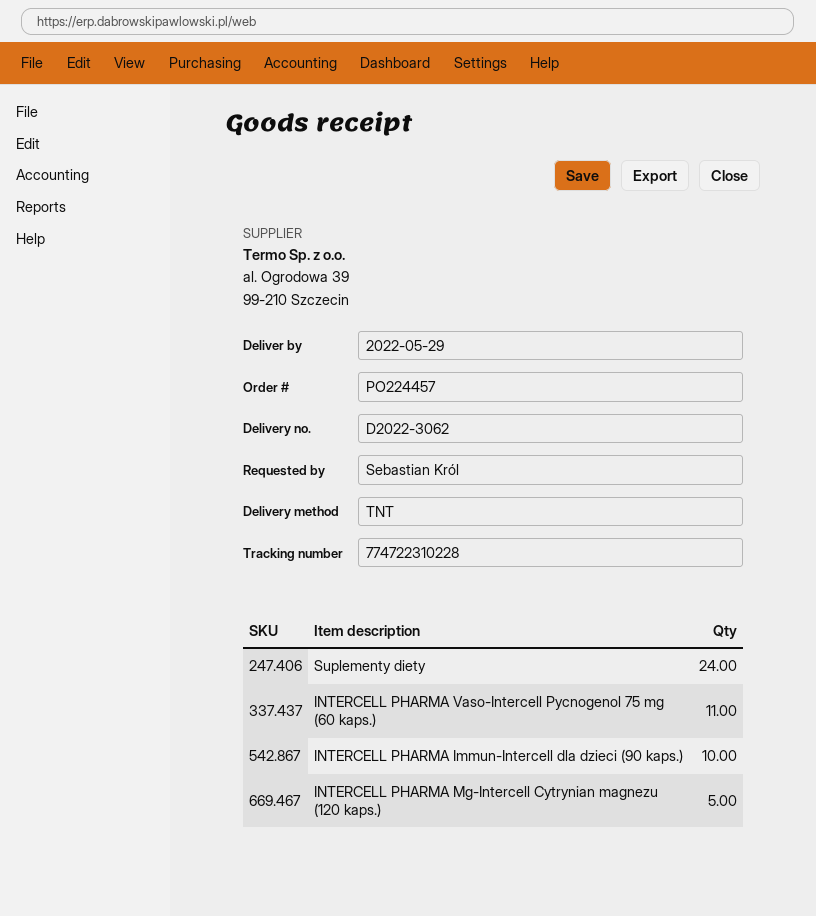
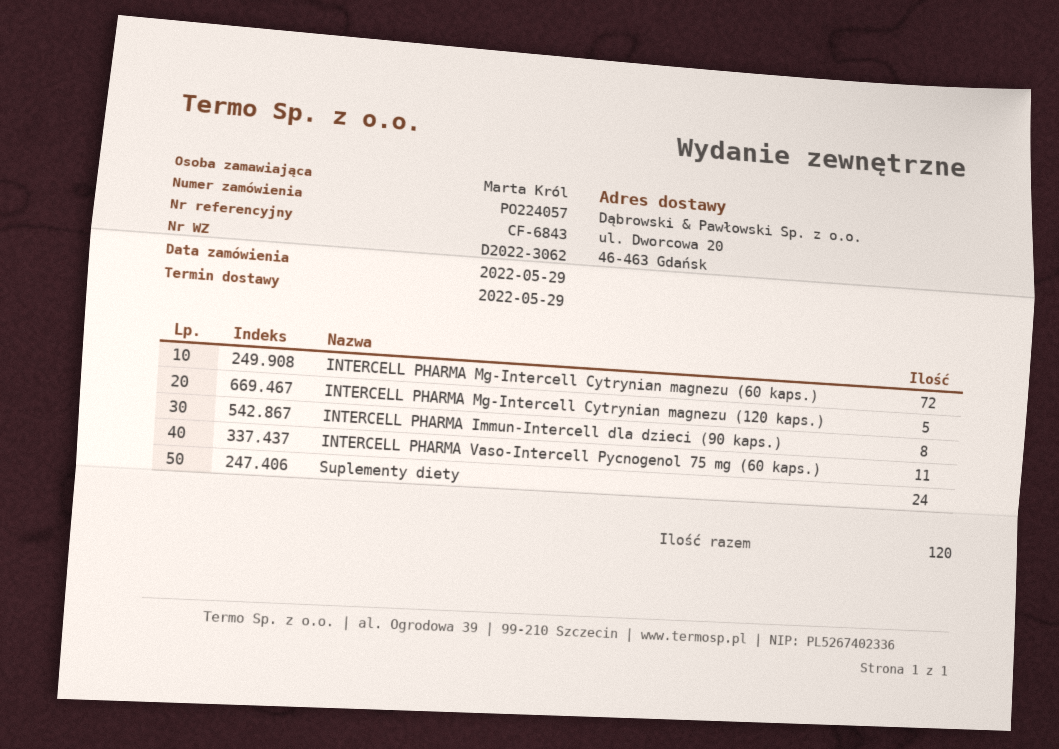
order number: PO224457 -> PO224057
ordered by: Sebastian Król -> Marta Król
INTERCELL PHARMA Immun-Intercell dla dzieci (90 kaps.): 10 -> 8
INTERCELL PHARMA Mg-Intercell Cytrynian magnezu (60 kaps.): none -> 72

